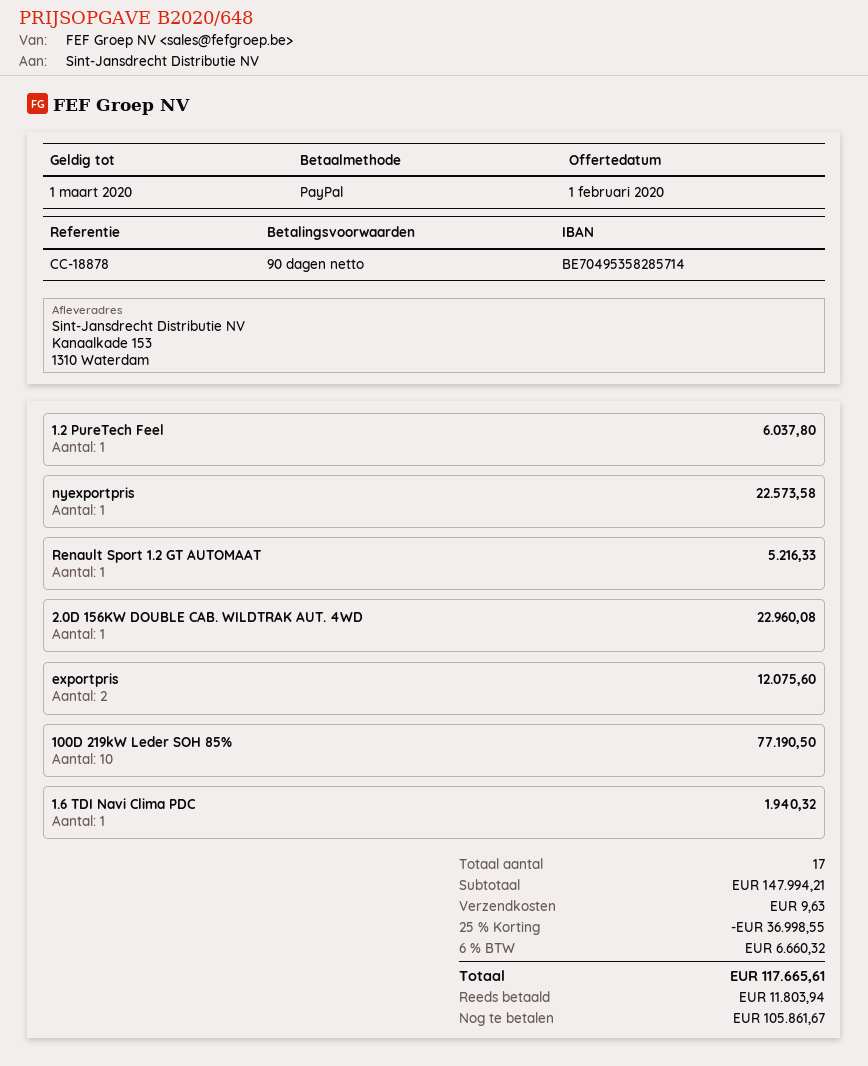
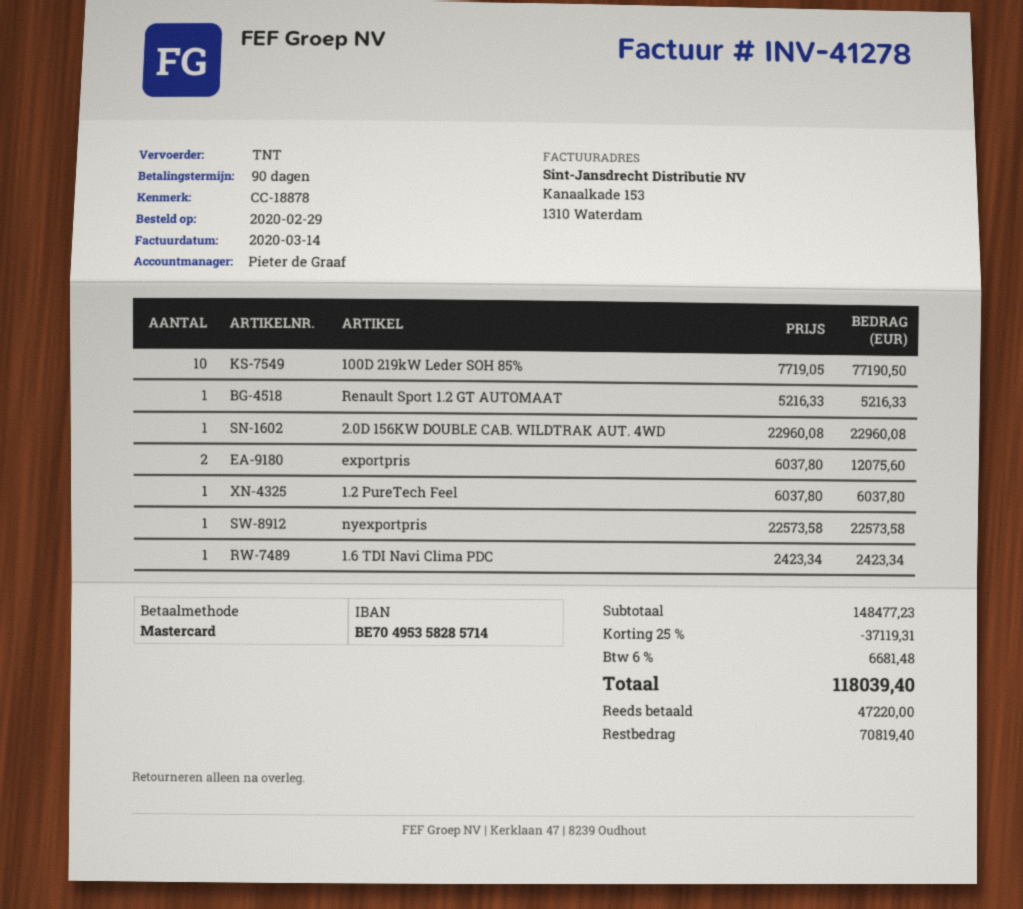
payment method: PayPal -> Mastercard
1.6 TDI Navi Clima PDC: 1 for 1940.32 -> 1 for 2423.34
subtotal: 147994.21 -> 148477.23
discount: 25% = 36998.55 -> 25% = 37119.31
shipping: 9.63 -> none
tax: 6% = 6660.32 -> 6% = 6681.48
total: 117665.61 -> 118039.40
deposit: 11803.94 -> 47220.00
balance: 105861.67 -> 70819.40

